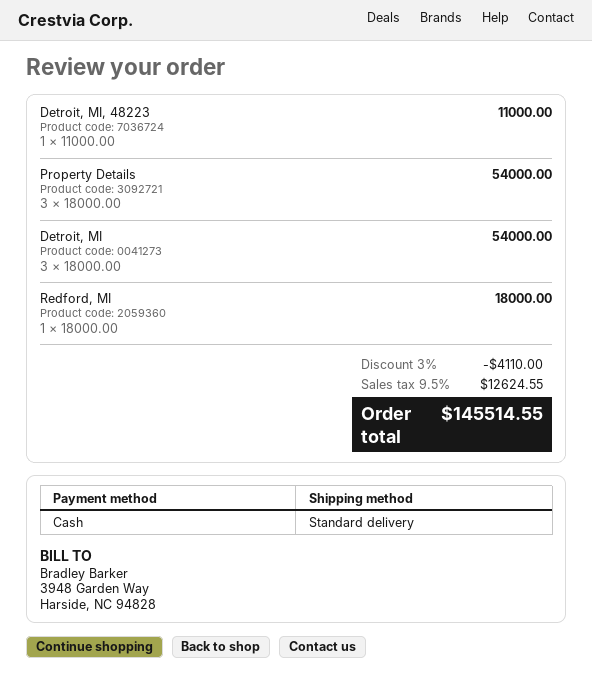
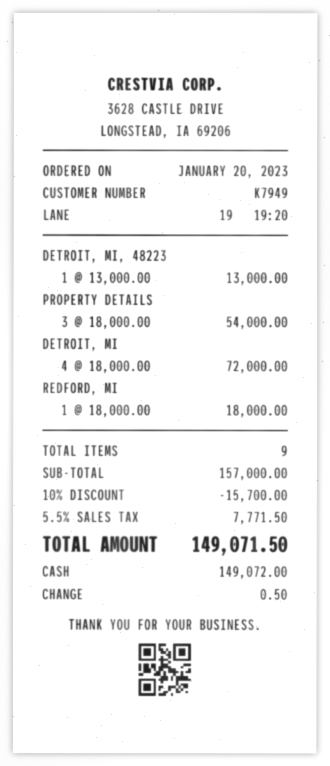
Detroit, MI, 48223: 1 x 11000.00 = 11000.00 -> 1 x 13000.00 = 13000.00
Detroit, MI: 3 x 18000.00 = 54000.00 -> 4 x 18000.00 = 72000.00
discount: 3% = 4110.00 -> 10% = 15700.00
tax: 9.5% = 12624.55 -> 5.5% = 7771.50
total: 145514.55 -> 149071.50

